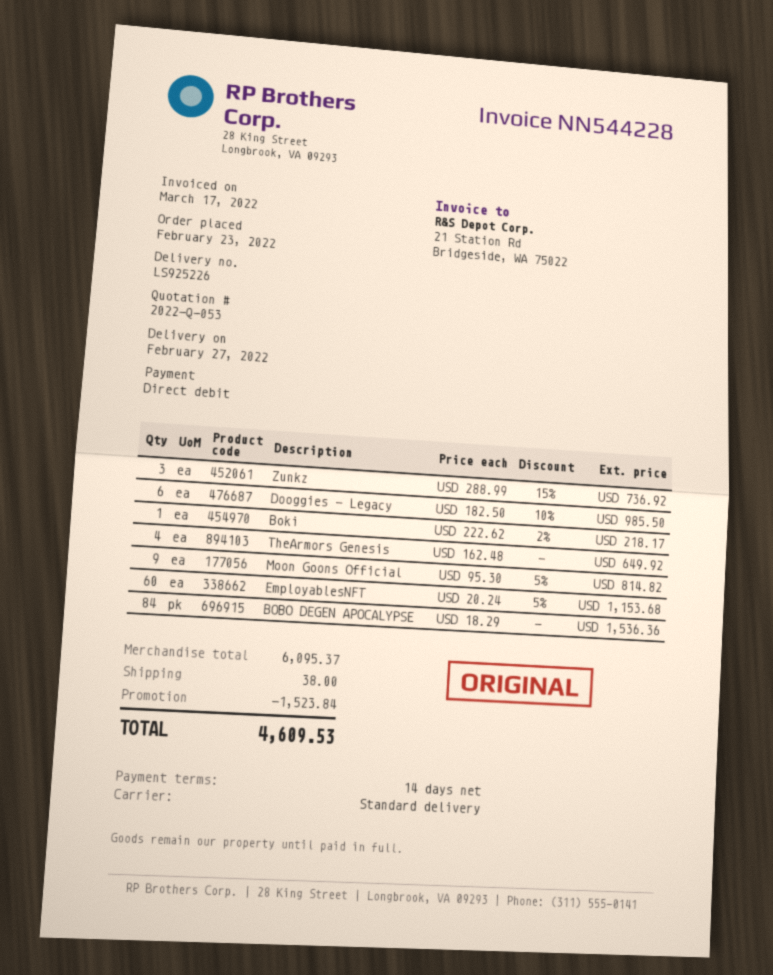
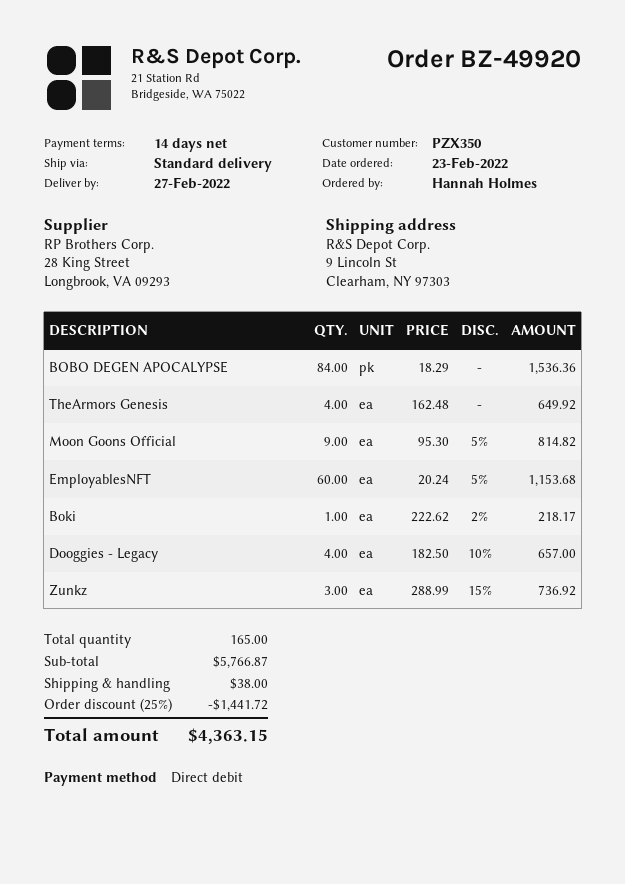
Dooggies - Legacy: 6 x 182.50 - 10% = 985.50 -> 4 x 182.50 - 10% = 657.00
subtotal: 6095.37 -> 5766.87
discount: 1523.84 -> 1441.72
total: 4609.53 -> 4363.15

